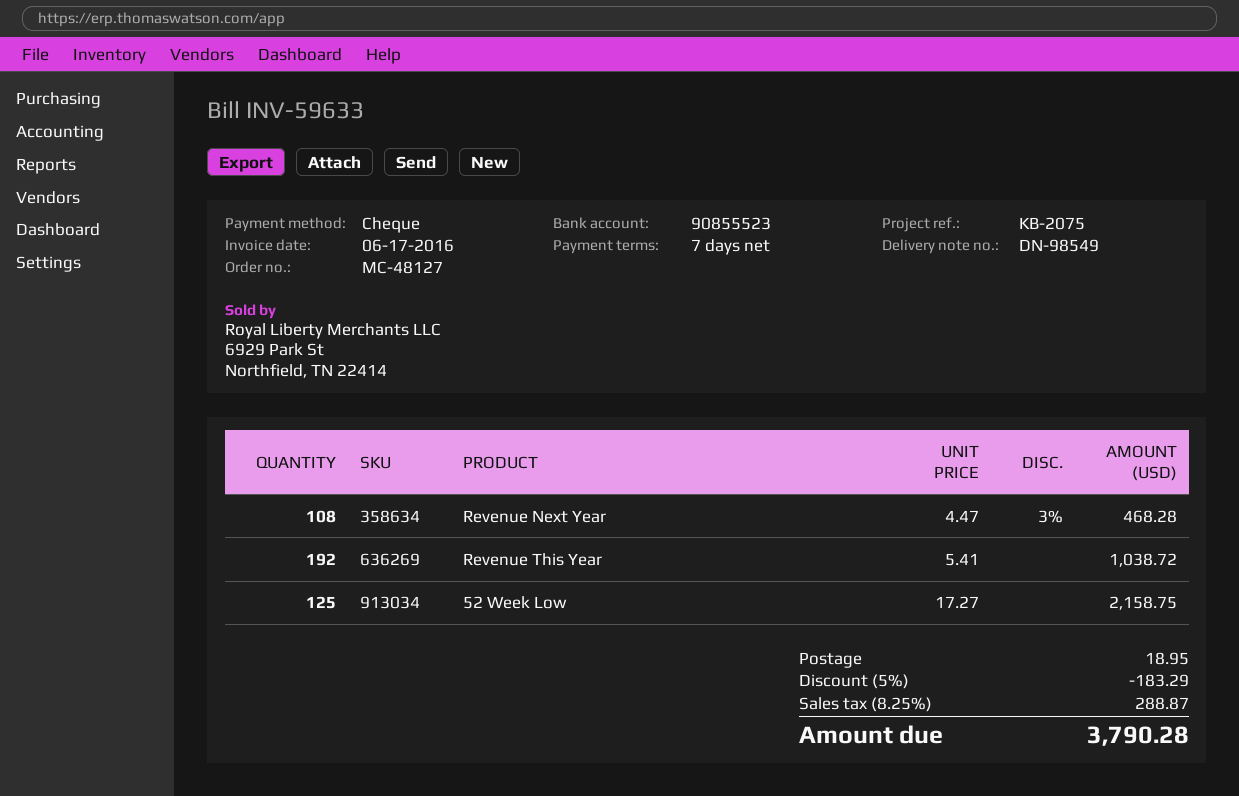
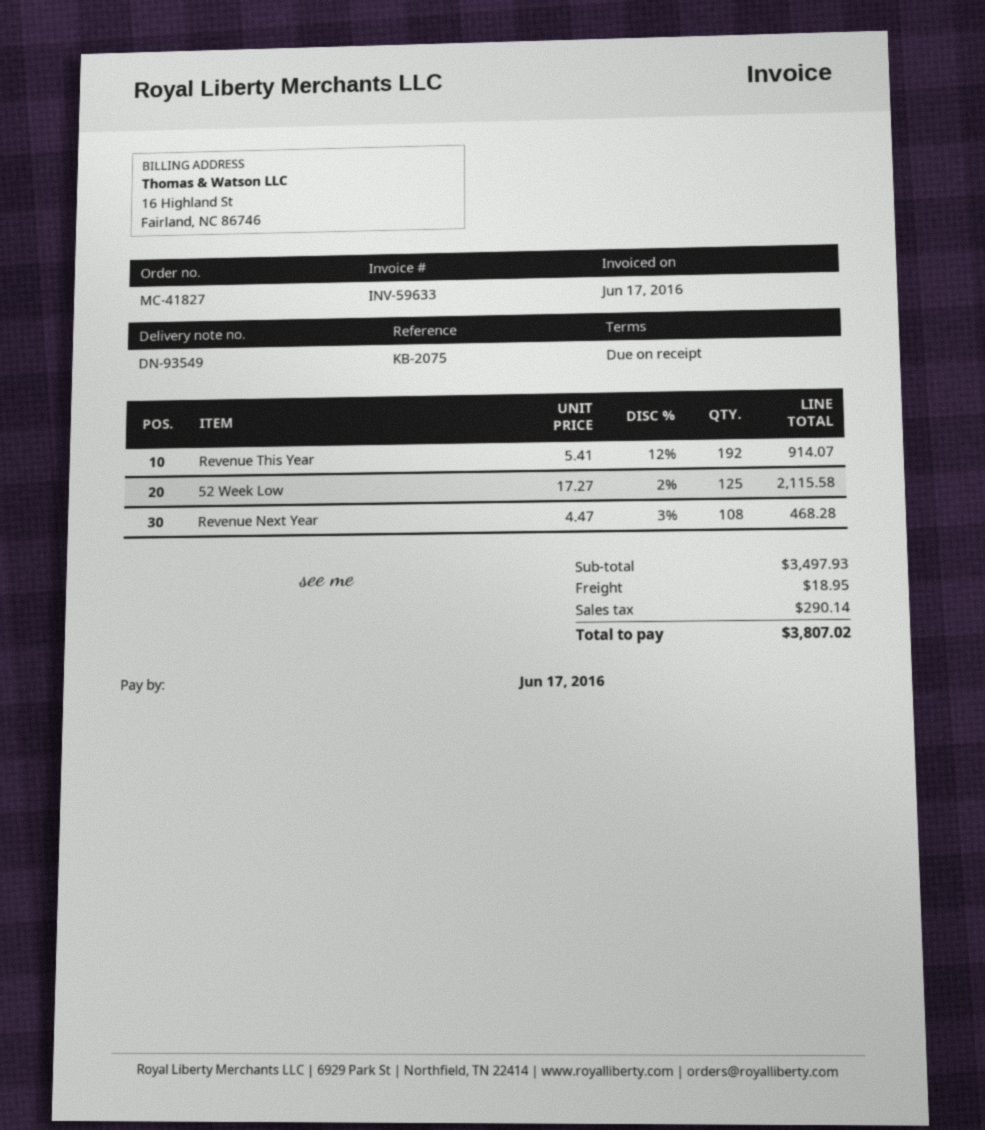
order number: MC-48127 -> MC-41827
delivery note number: DN-98549 -> DN-93549
payment terms: 7 days -> on receipt
Revenue This Year: 192 x 5.41 = 1038.72 -> 192 x 5.41 - 12% = 914.07
52 Week Low: 125 x 17.27 = 2158.75 -> 125 x 17.27 - 2% = 2115.58
discount: 5% = 183.29 -> none
tax: 288.87 -> 290.14
total: 3790.28 -> 3807.02

